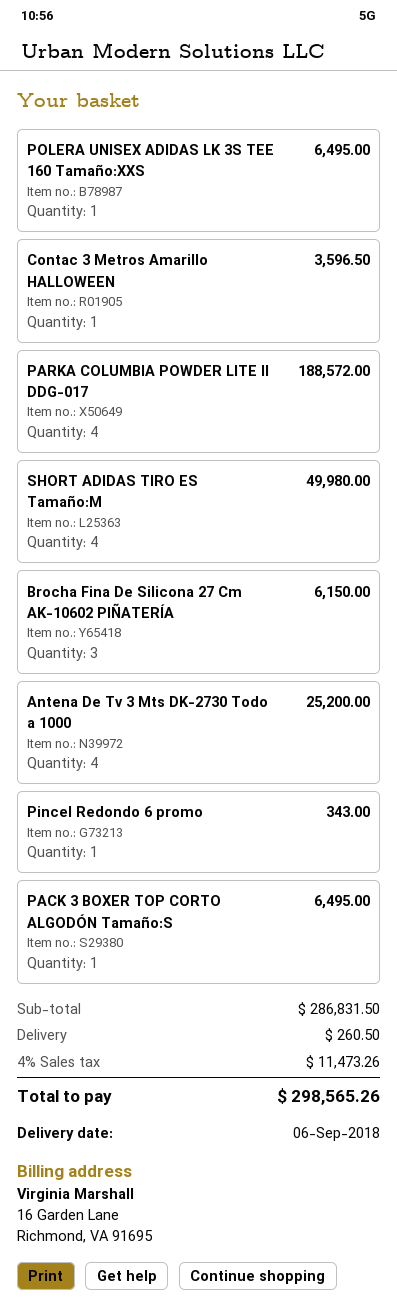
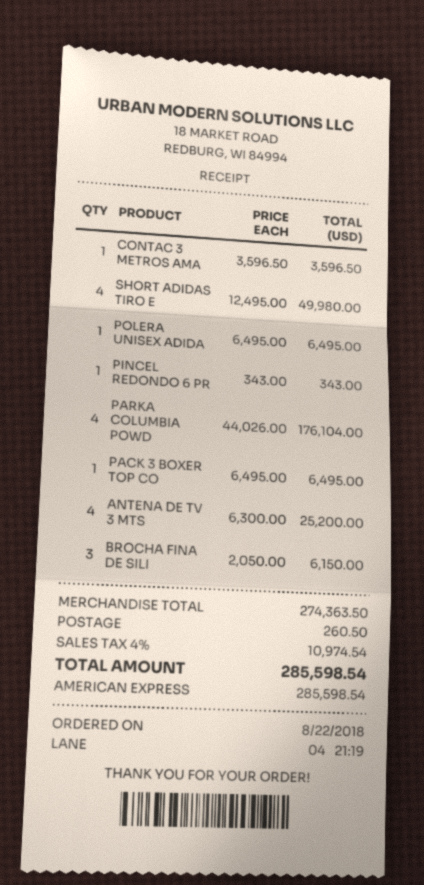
PARKA COLUMBIA POWDER LITE II DDG-017: 4 for 188572.00 -> 4 for 176104.00
subtotal: 286831.50 -> 274363.50
tax: 4% = 11473.26 -> 4% = 10974.54
total: 298565.26 -> 285598.54

